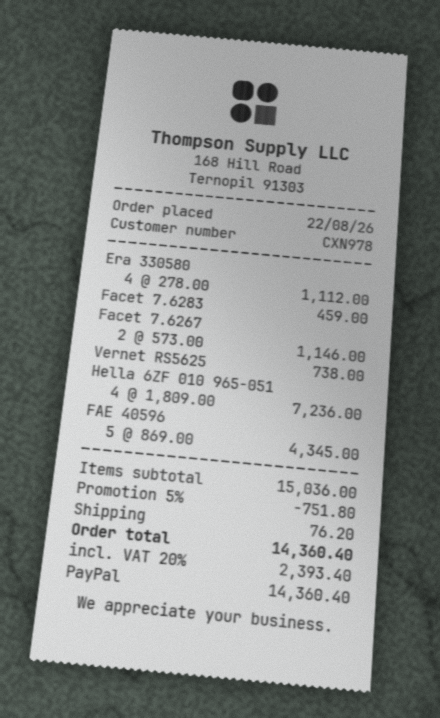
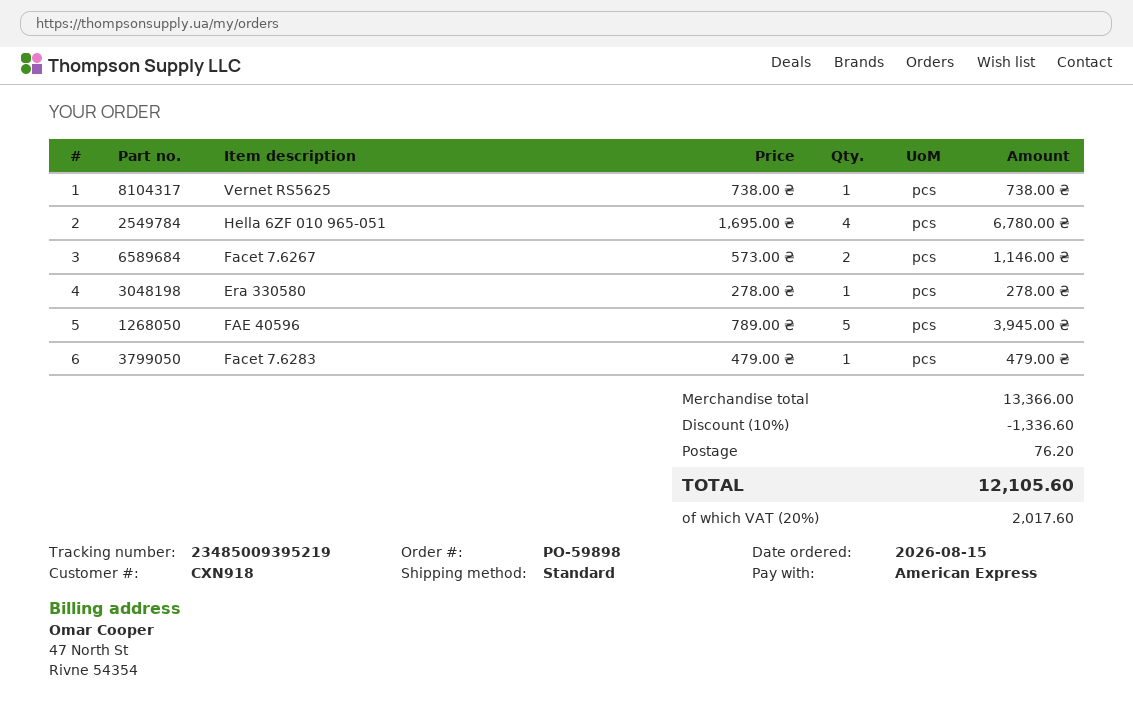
order date: 2026-08-22 -> 2026-08-15
customer number: CXN978 -> CXN918
payment method: PayPal -> American Express
Era 330580: 4 x 278.00 = 1112.00 -> 1 x 278.00 = 278.00
Facet 7.6283: 1 x 459.00 = 459.00 -> 1 x 479.00 = 479.00
Hella 6ZF 010 965-051: 4 x 1809.00 = 7236.00 -> 4 x 1695.00 = 6780.00
FAE 40596: 5 x 869.00 = 4345.00 -> 5 x 789.00 = 3945.00
subtotal: 15036.00 -> 13366.00
discount: 5% = 751.80 -> 10% = 1336.60
tax: 20% = 2393.40 -> 20% = 2017.60
total: 14360.40 -> 12105.60

